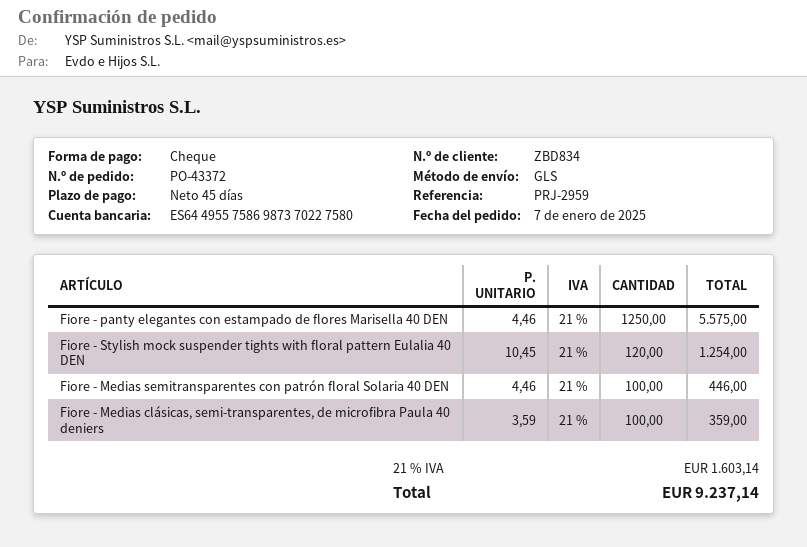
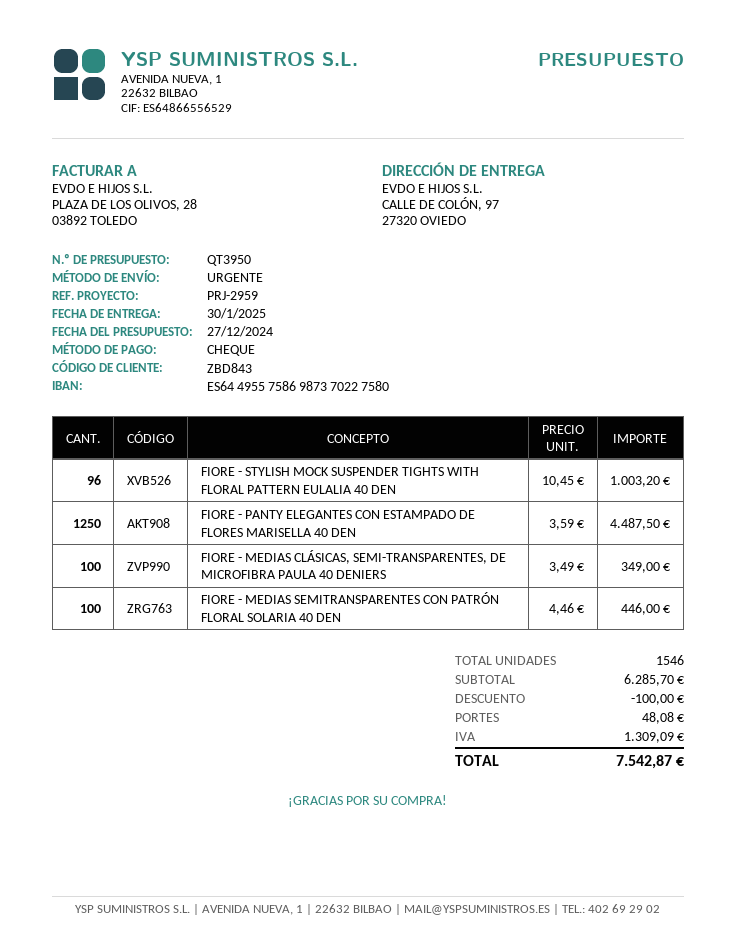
customer number: ZBD834 -> ZBD843
shipping method: GLS -> express
Fiore - panty elegantes con estampado de flores Marisella 40 DEN: 1250 x 4.46 = 5575.00 -> 1250 x 3.59 = 4487.50
Fiore - Stylish mock suspender tights with floral pattern Eulalia 40 DEN: 120 x 10.45 = 1254.00 -> 96 x 10.45 = 1003.20
Fiore - Medias clásicas, semi-transparentes, de microfibra Paula 40 deniers: 100 x 3.59 = 359.00 -> 100 x 3.49 = 349.00
discount: none -> 100.00
shipping: none -> 48.08
tax: 1603.14 -> 1309.09
total: 9237.14 -> 7542.87

